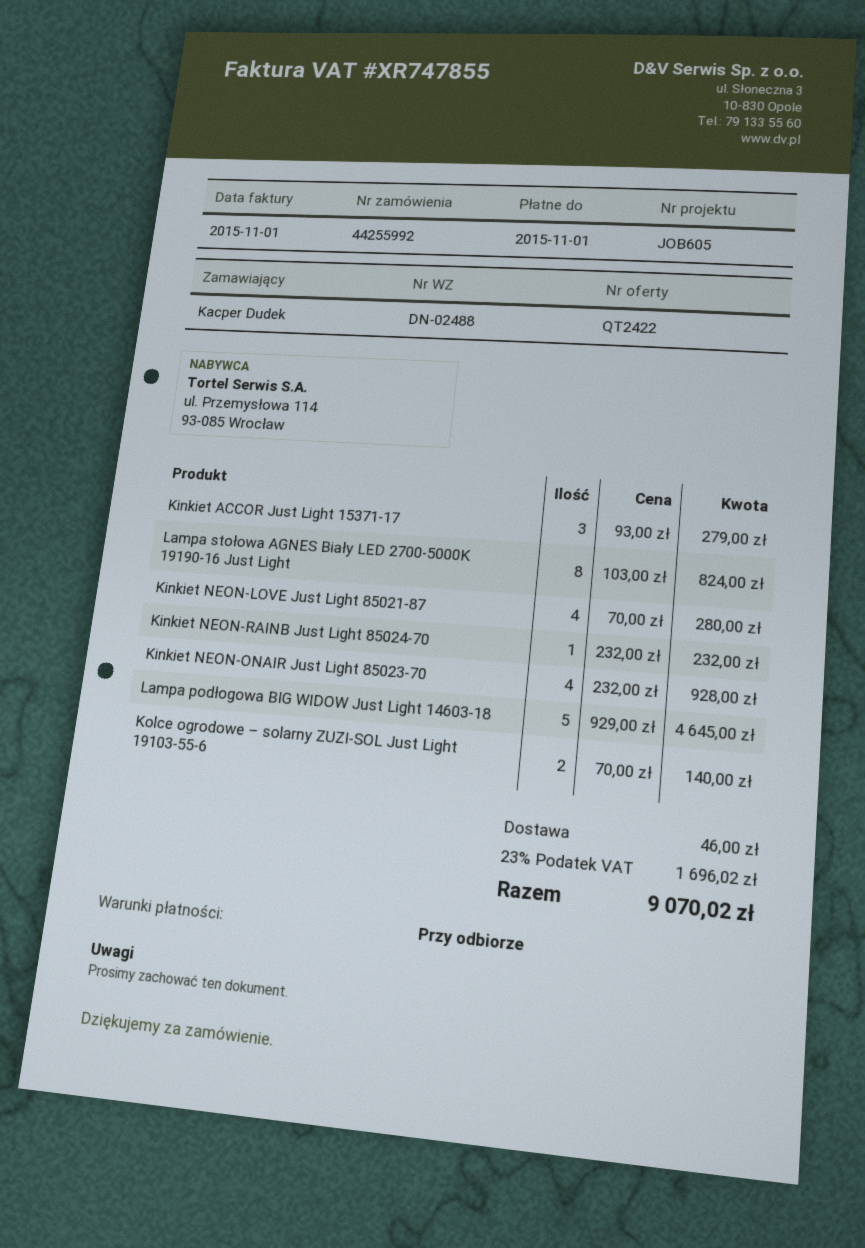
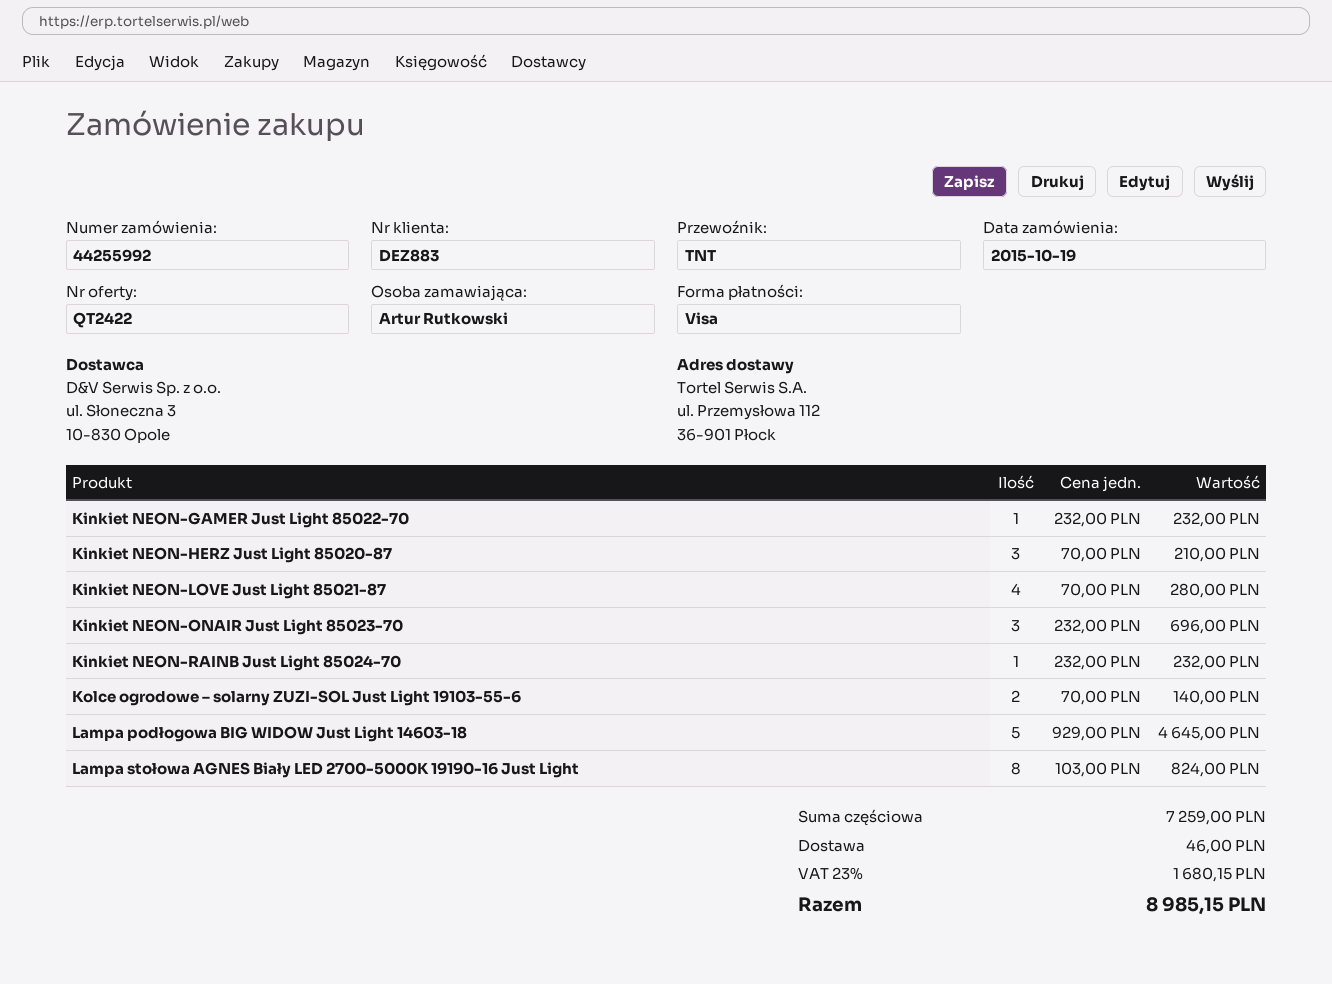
ordered by: Kacper Dudek -> Artur Rutkowski
Kinkiet ACCOR Just Light 15371-17: 3 x 93.00 = 279.00 -> none
Kinkiet NEON-ONAIR Just Light 85023-70: 4 x 232.00 = 928.00 -> 3 x 232.00 = 696.00
Kinkiet NEON-GAMER Just Light 85022-70: none -> 1 x 232.00 = 232.00
Kinkiet NEON-HERZ Just Light 85020-87: none -> 3 x 70.00 = 210.00
tax: 23% = 1696.02 -> 23% = 1680.15
total: 9070.02 -> 8985.15

